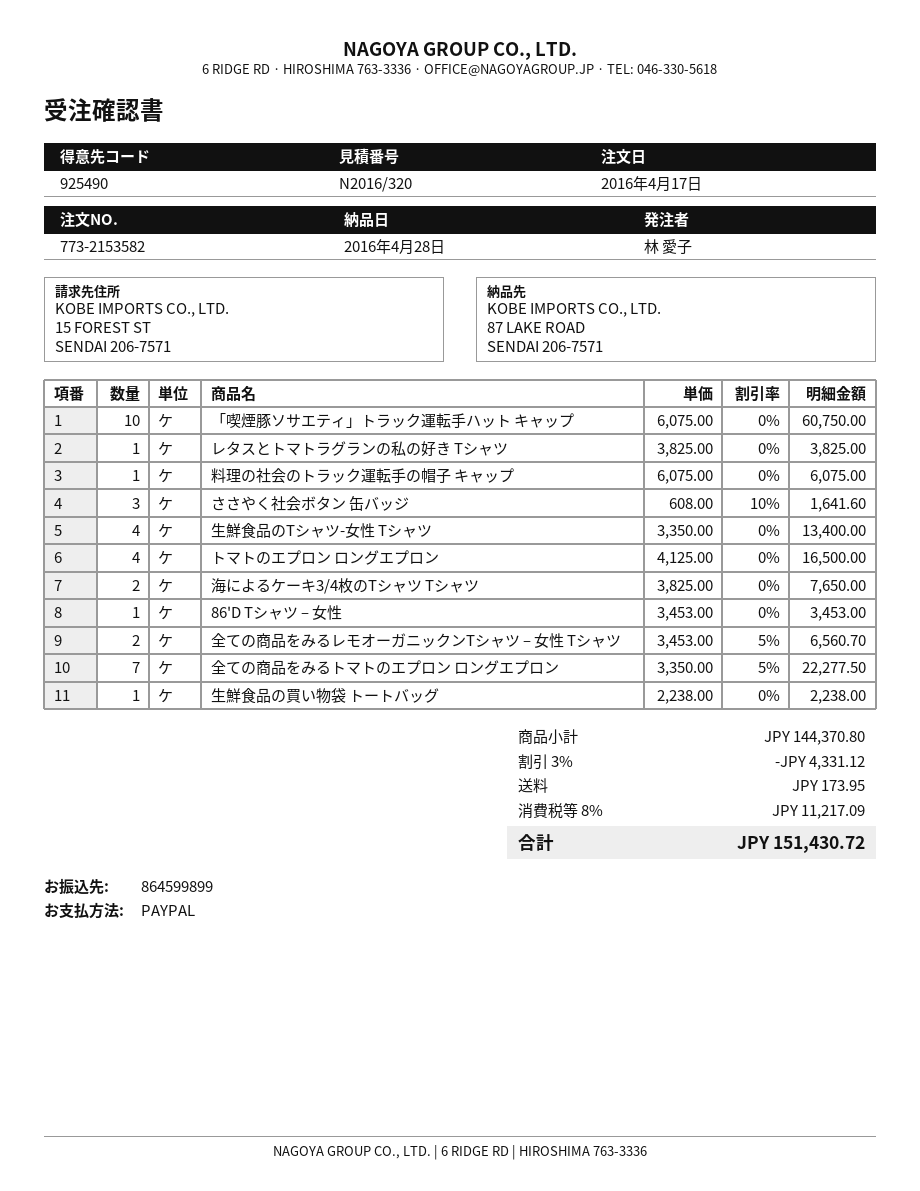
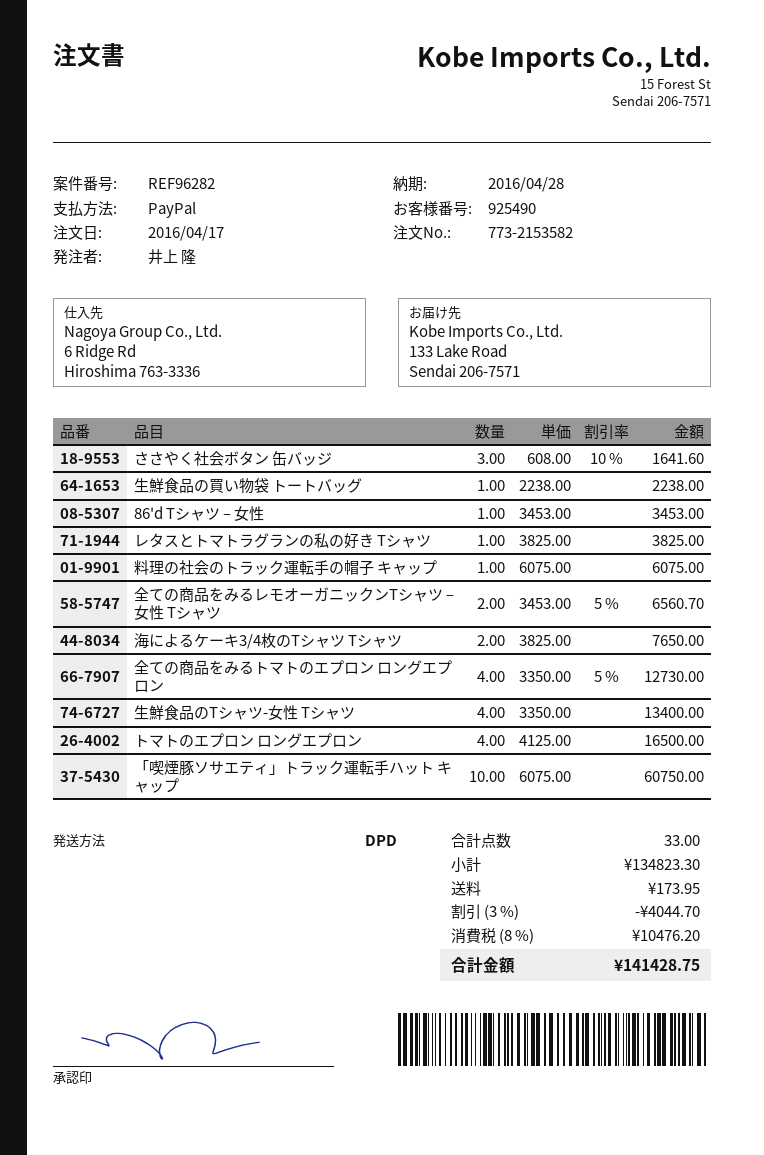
ordered by: 林 愛子 -> 井上 隆
ship to: 87 LAKE ROAD, SENDAI 206-7571 -> 133 Lake Road, Sendai 206-7571
全ての商品をみるトマトのエプロン ロングエプロン: 7 x 3350.00 - 5% = 22277.50 -> 4 x 3350.00 - 5% = 12730.00
subtotal: 144370.80 -> 134823.30
discount: 3% = 4331.12 -> 3% = 4044.70
tax: 8% = 11217.09 -> 8% = 10476.20
total: 151430.72 -> 141428.75

